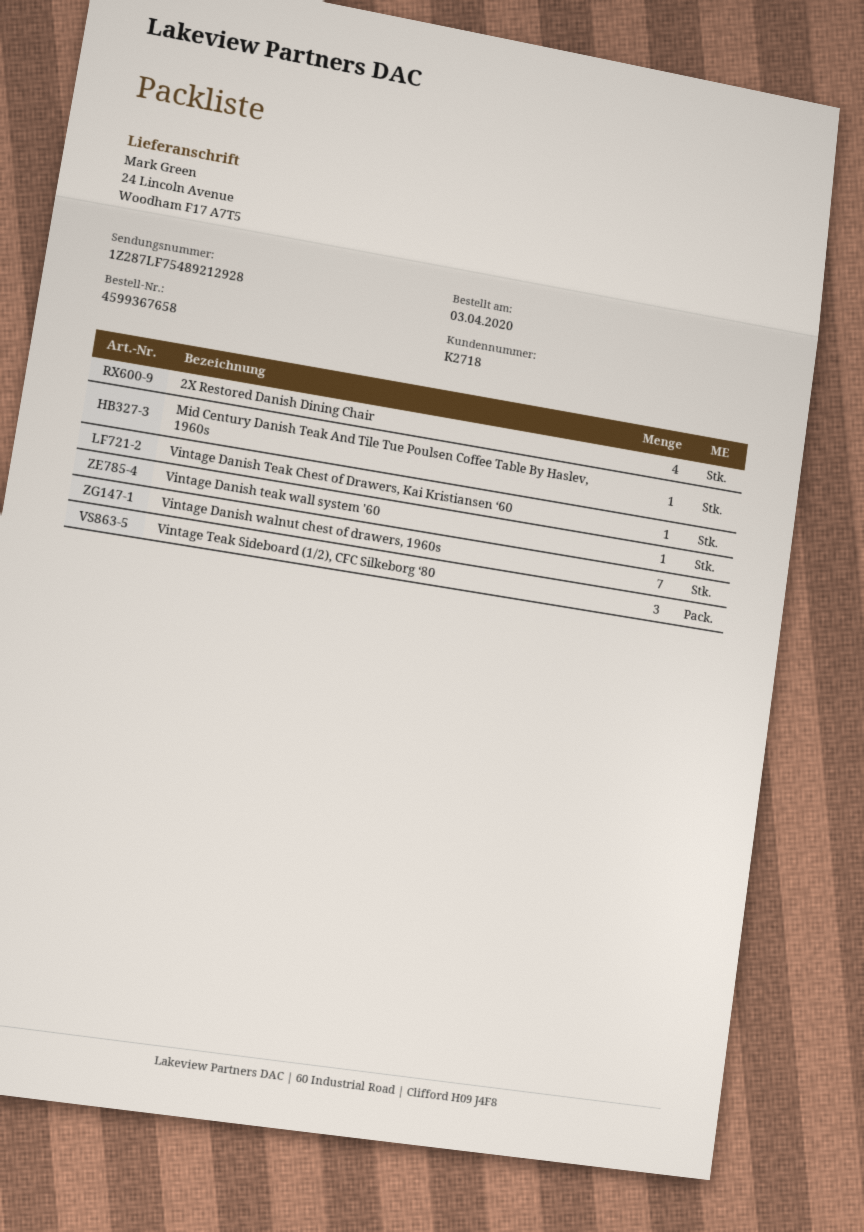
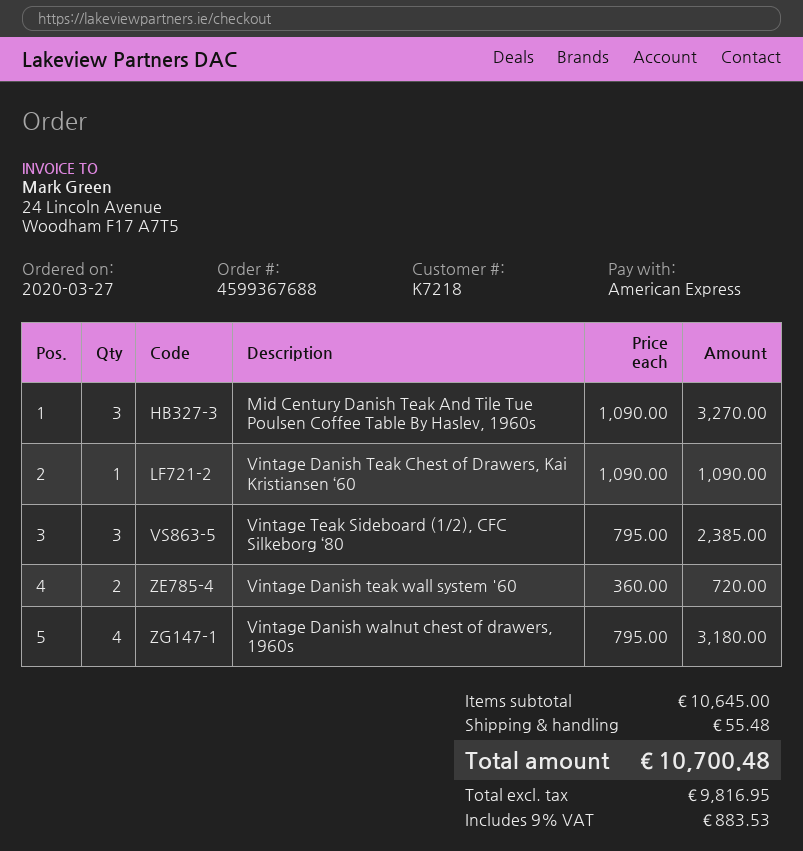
order number: 4599367658 -> 4599367688
order date: 2020-04-03 -> 2020-03-27
customer number: K2718 -> K7218
2X Restored Danish Dining Chair: 4 -> none
Mid Century Danish Teak And Tile Tue Poulsen Coffee Table By Haslev, 1960s: 1 -> 3
Vintage Danish teak wall system '60: 1 -> 2
Vintage Danish walnut chest of drawers, 1960s: 7 -> 4

